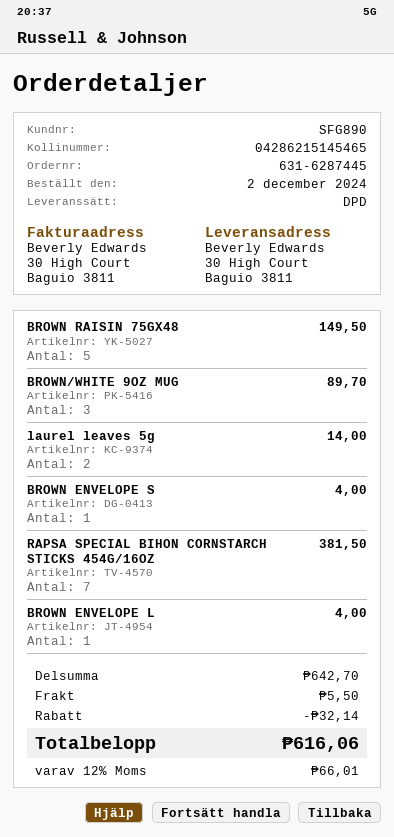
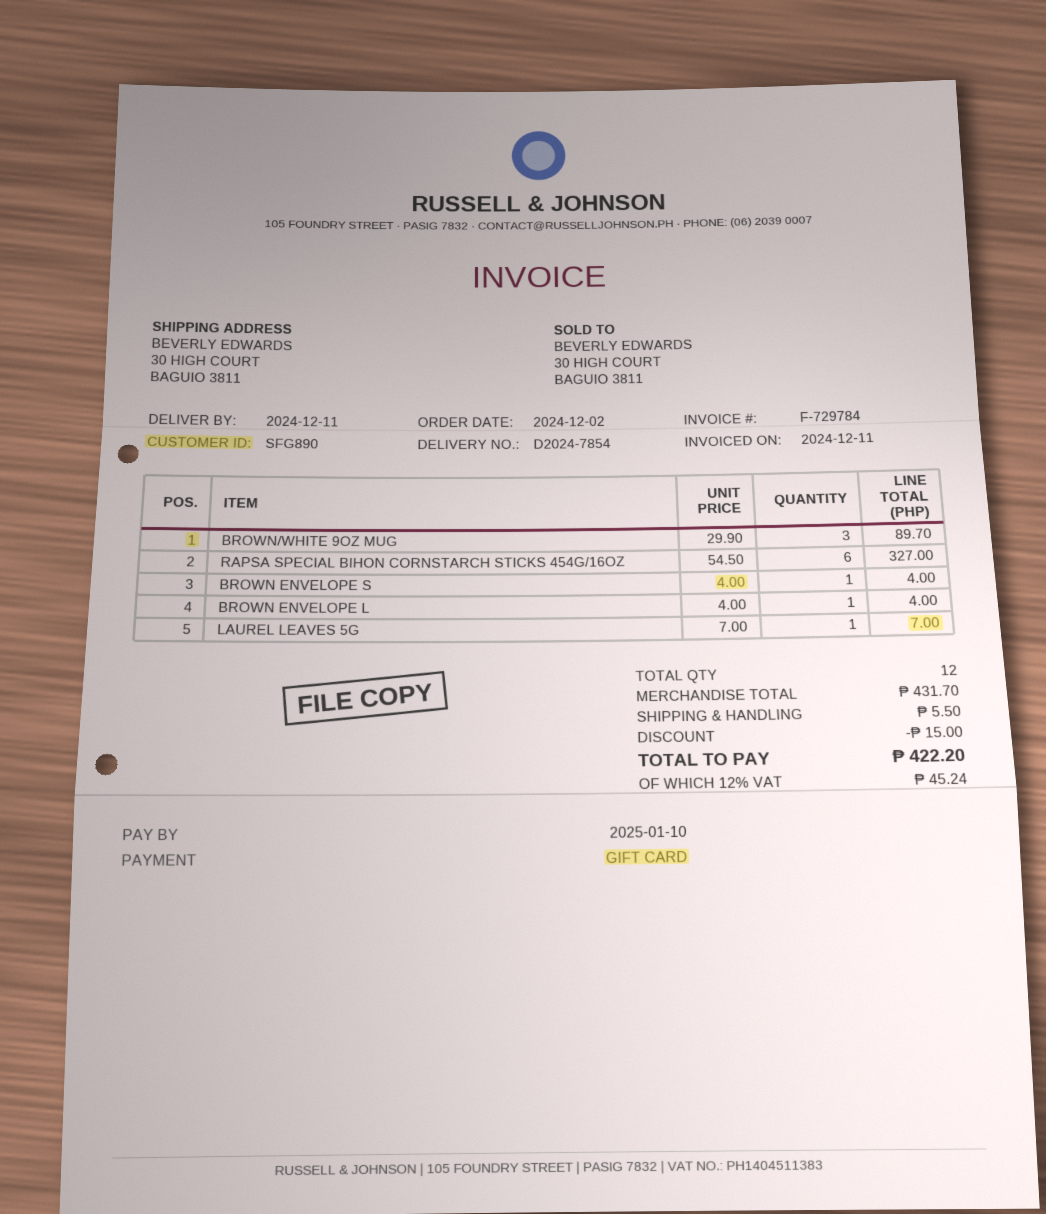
BROWN RAISIN 75GX48: 5 for 149.50 -> none
laurel leaves 5g: 2 for 14.00 -> 1 for 7.00
RAPSA SPECIAL BIHON CORNSTARCH STICKS 454G/16OZ: 7 for 381.50 -> 6 for 327.00
subtotal: 642.70 -> 431.70
discount: 32.14 -> 15.00
tax: 12% = 66.01 -> 12% = 45.24
total: 616.06 -> 422.20

